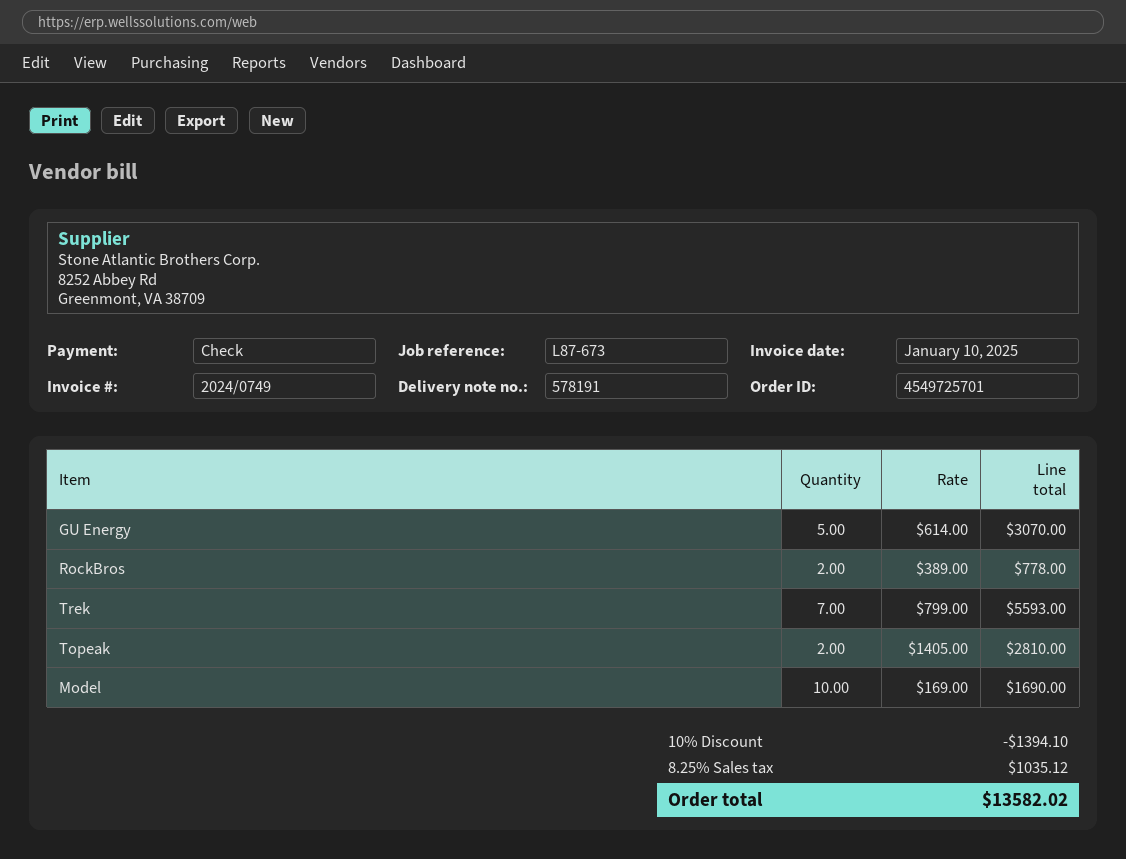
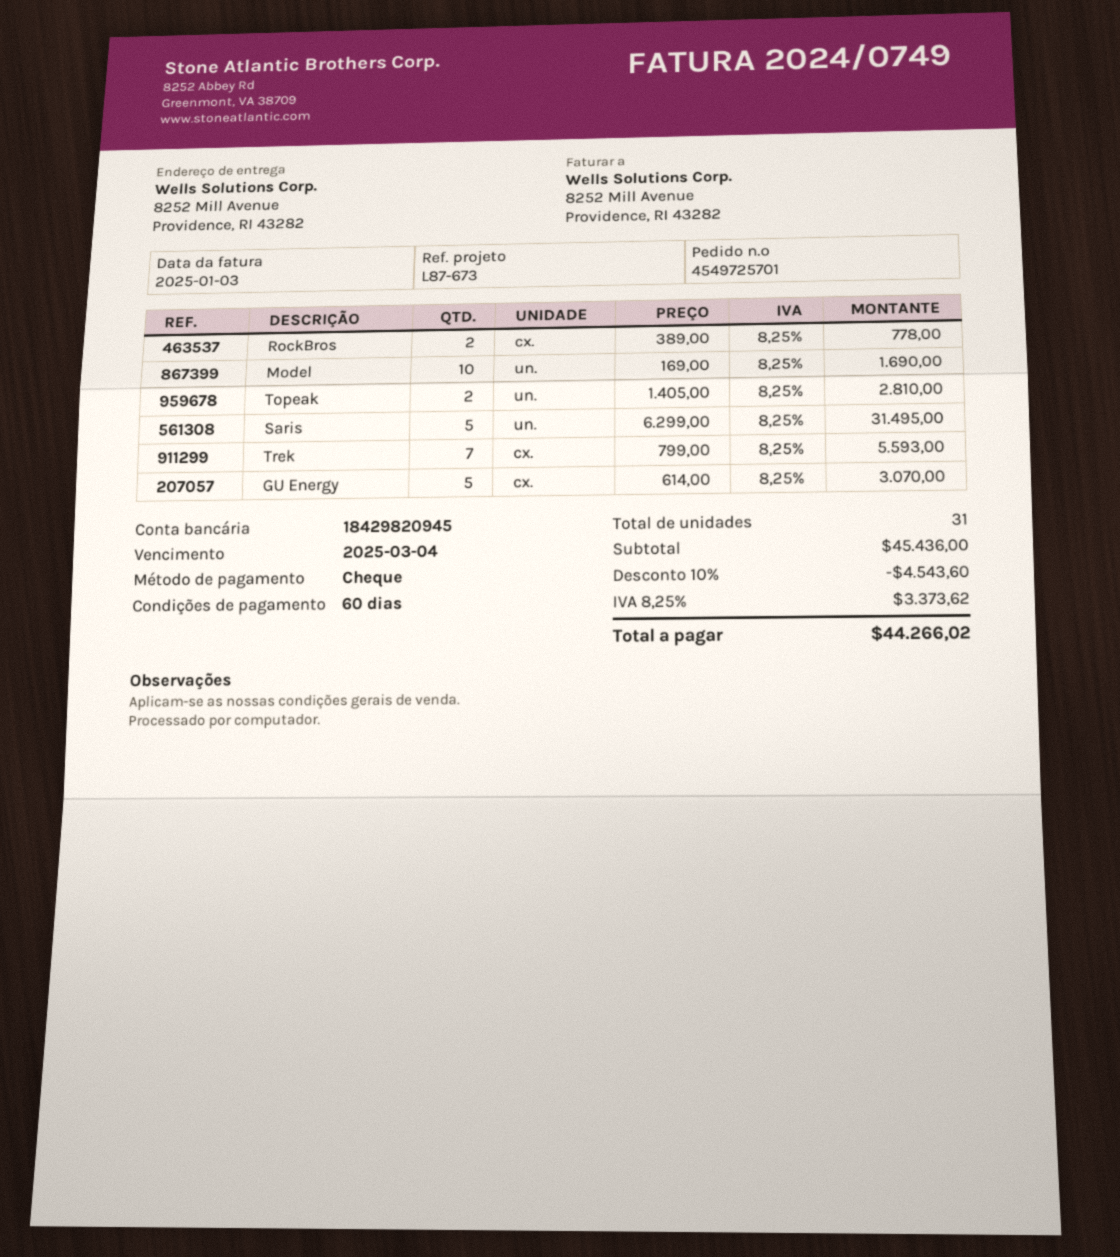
invoice date: 2025-01-10 -> 2025-01-03
Saris: none -> 5 x 6299.00 = 31495.00
discount: 10% = 1394.10 -> 10% = 4543.60
tax: 8.25% = 1035.12 -> 8.25% = 3373.62
total: 13582.02 -> 44266.02

